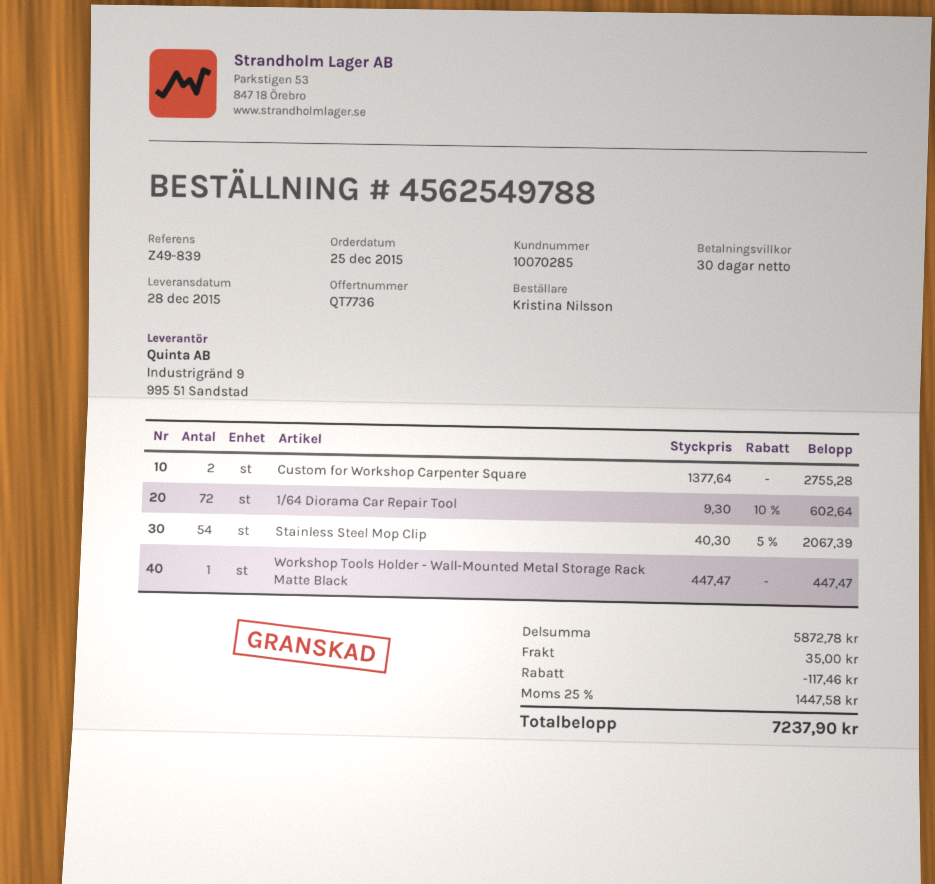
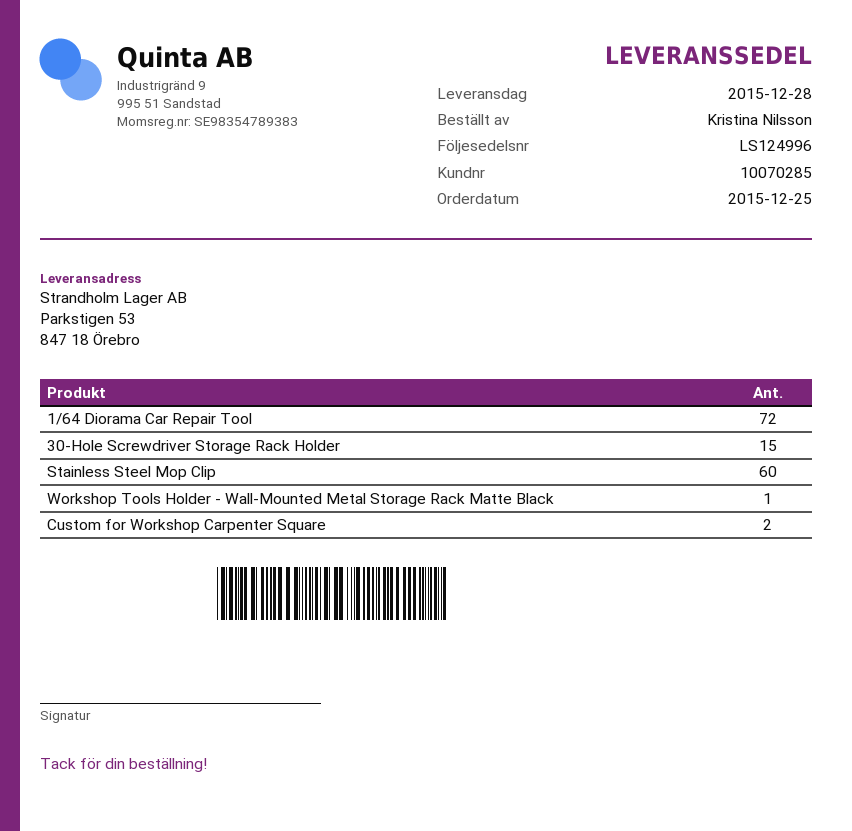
Stainless Steel Mop Clip: 54 -> 60
30-Hole Screwdriver Storage Rack Holder: none -> 15

